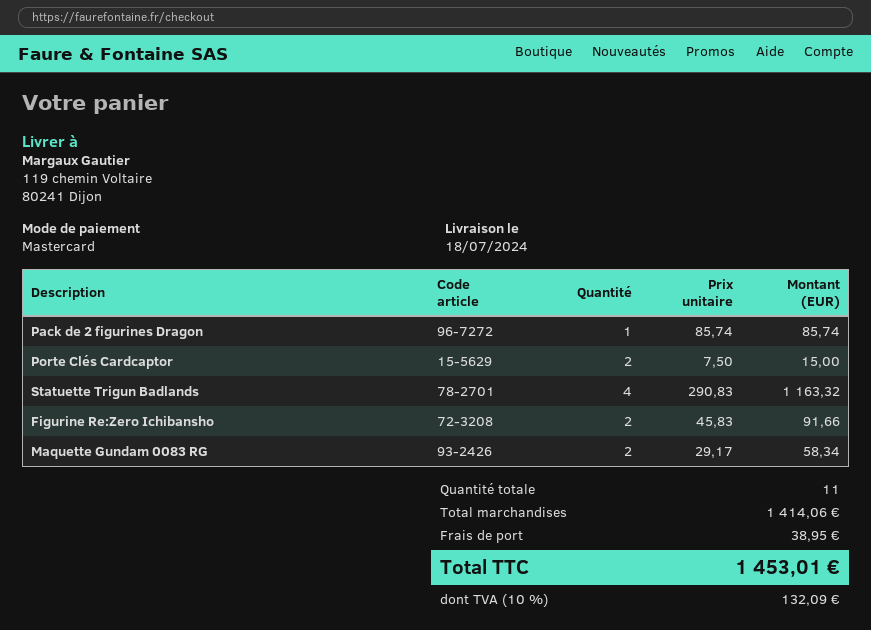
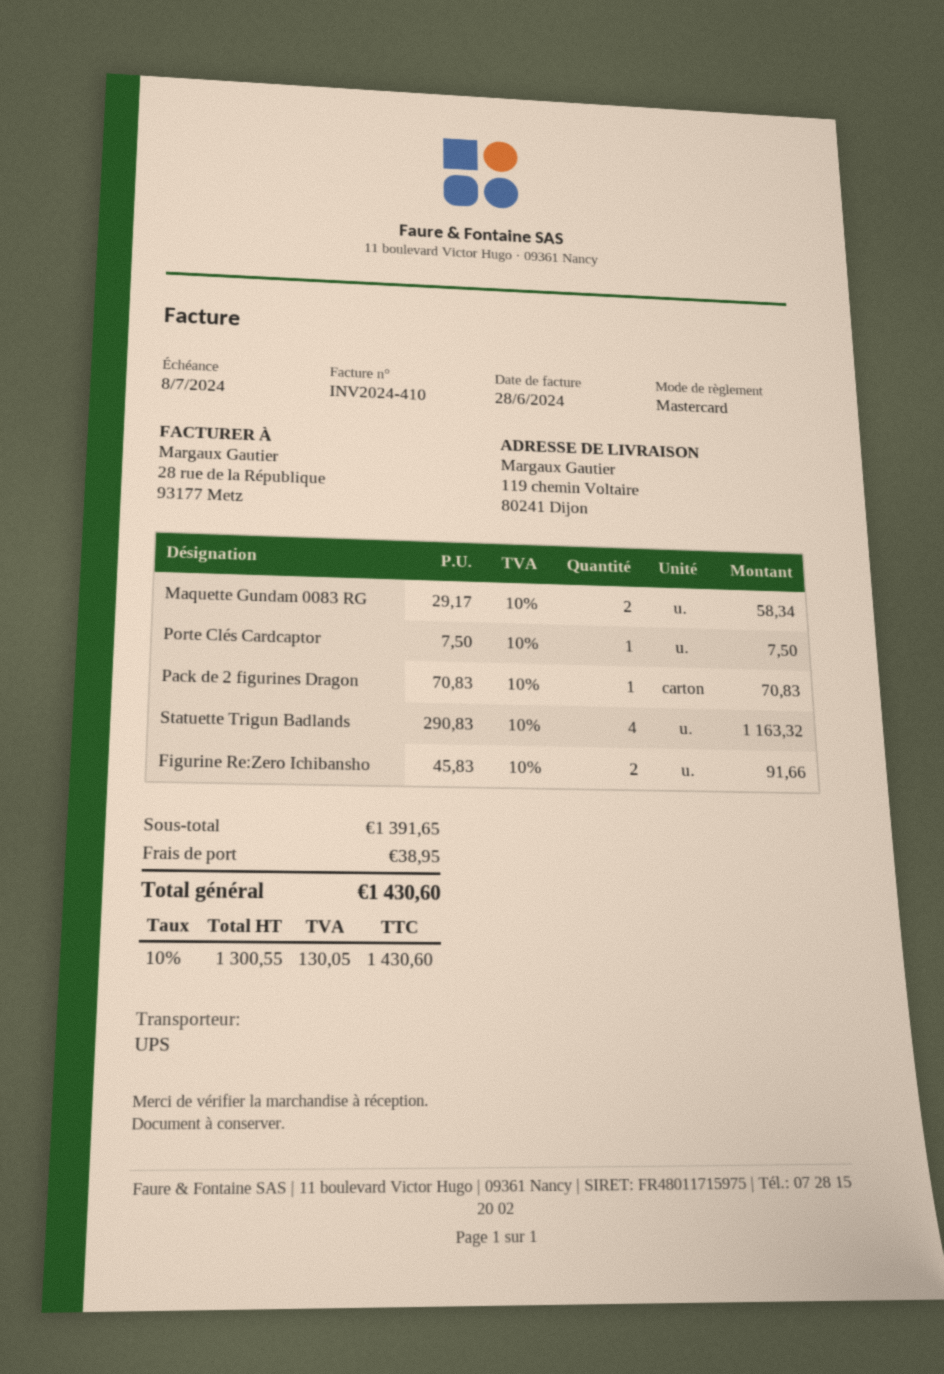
Pack de 2 figurines Dragon: 1 x 85.74 = 85.74 -> 1 x 70.83 = 70.83
Porte Clés Cardcaptor: 2 x 7.50 = 15.00 -> 1 x 7.50 = 7.50
subtotal: 1414.06 -> 1391.65
tax: 10% = 132.09 -> 10% = 130.05
total: 1453.01 -> 1430.60

